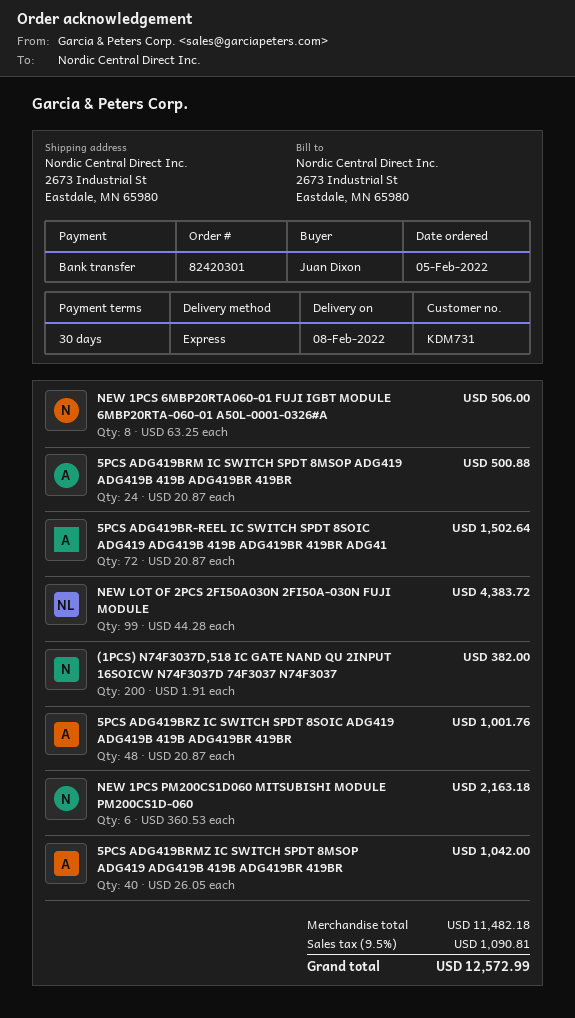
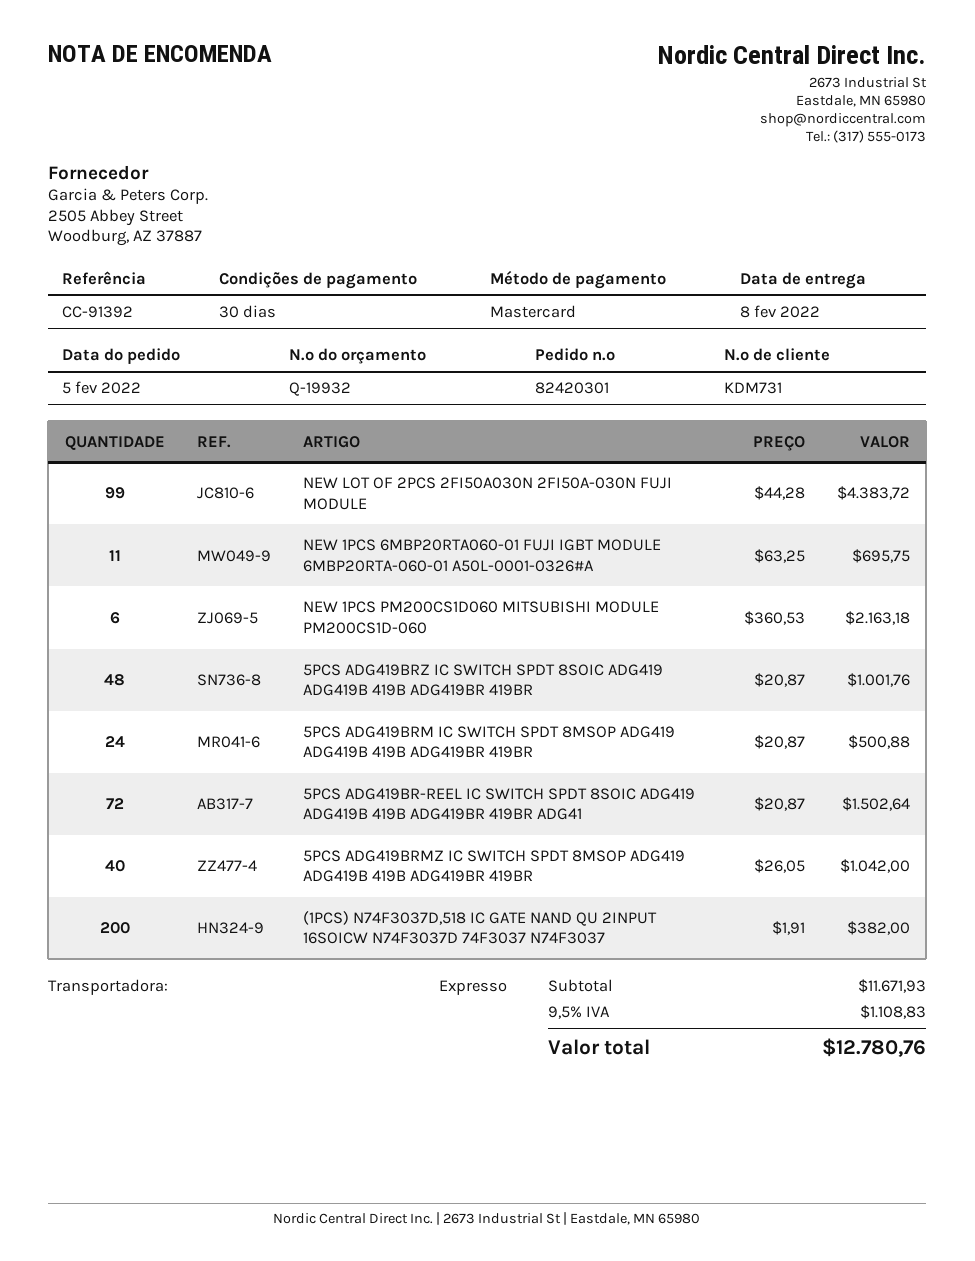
payment method: bank transfer -> Mastercard
NEW 1PCS 6MBP20RTA060-01 FUJI IGBT MODULE 6MBP20RTA-060-01 A50L-0001-0326#A: 8 x 63.25 = 506.00 -> 11 x 63.25 = 695.75
subtotal: 11482.18 -> 11671.93
tax: 9.5% = 1090.81 -> 9.5% = 1108.83
total: 12572.99 -> 12780.76

